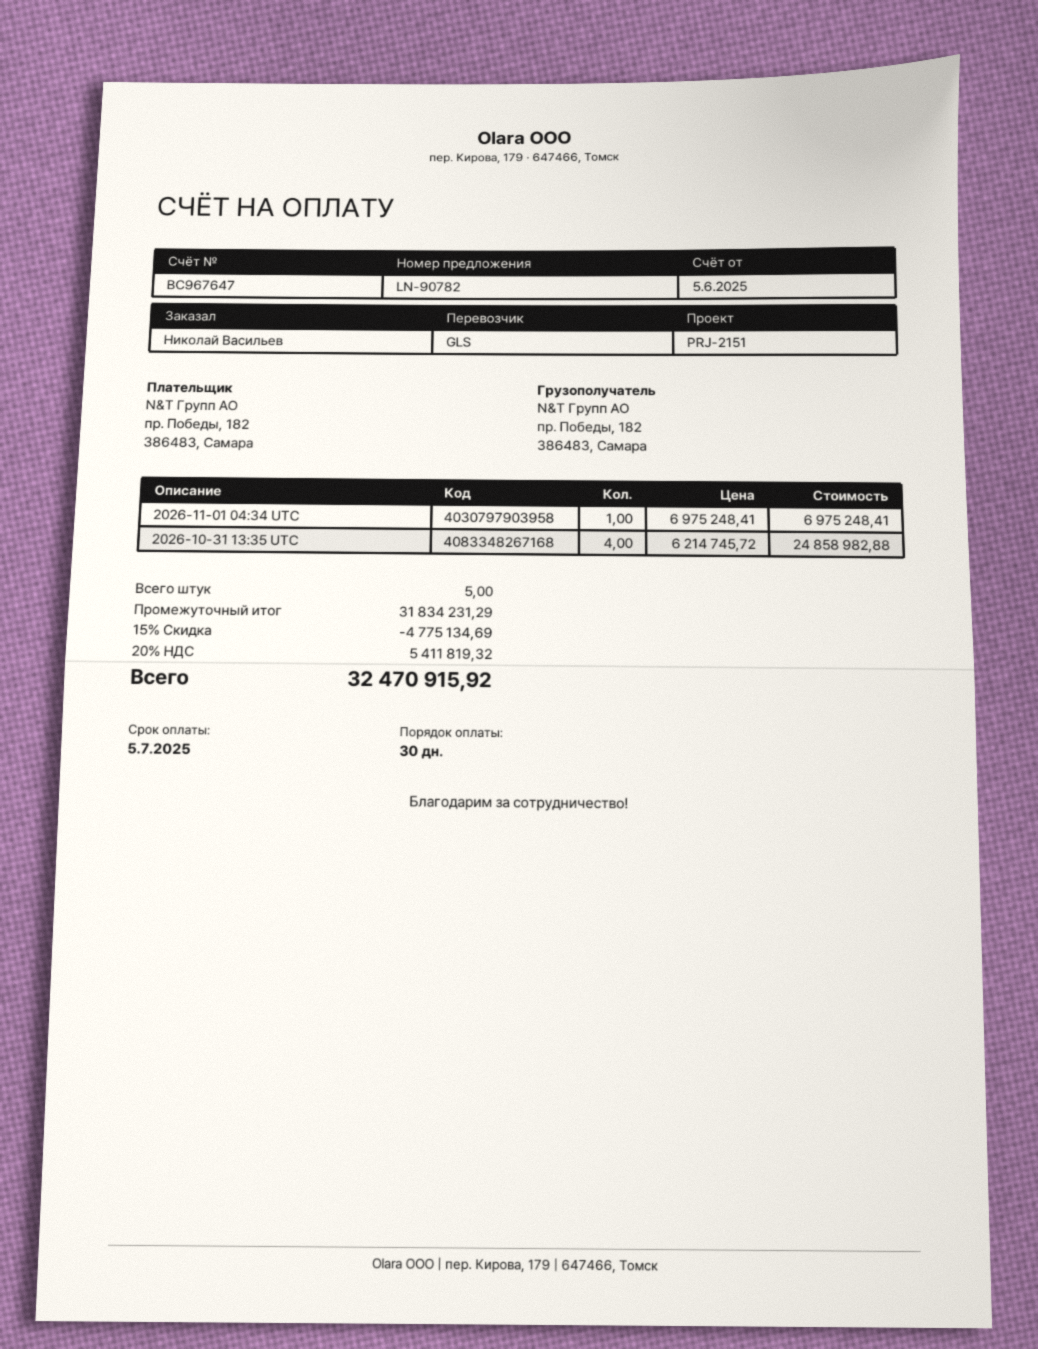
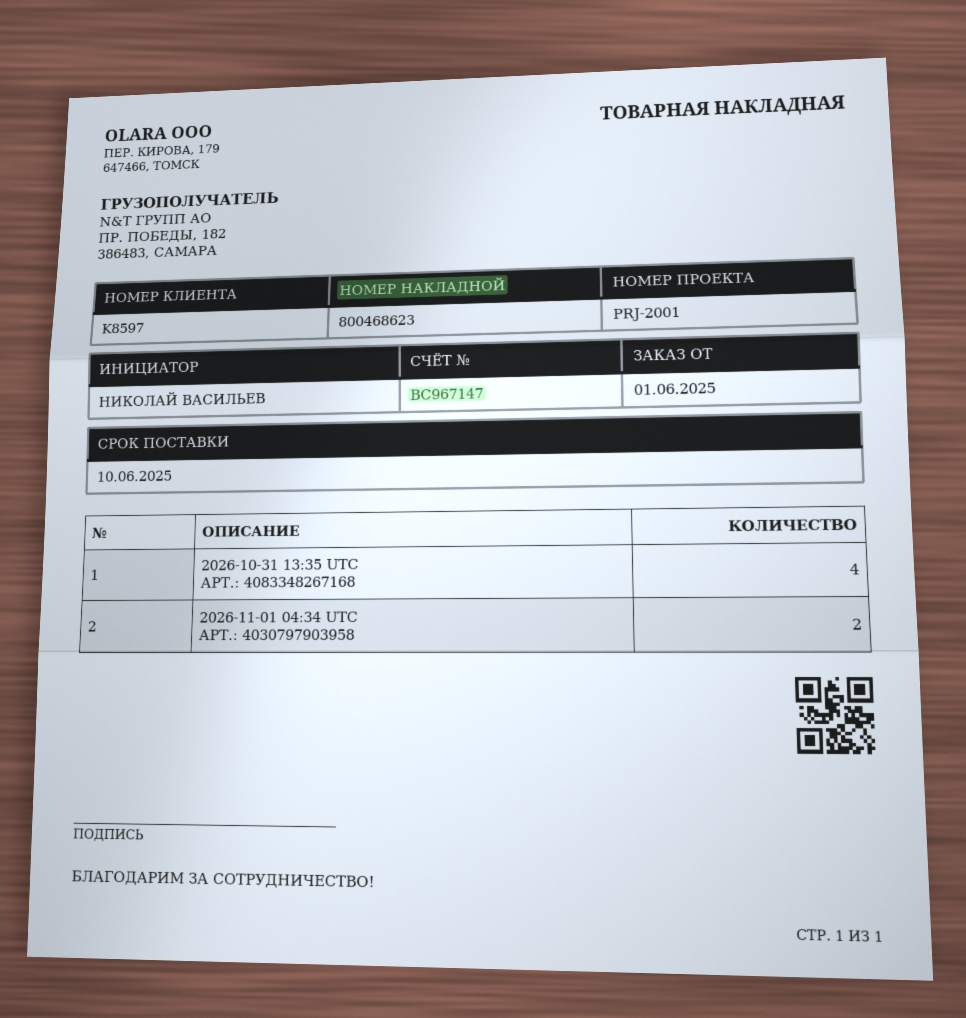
invoice number: BC967647 -> BC967147
reference: PRJ-2151 -> PRJ-2001
2026-11-01 04:34 UTC: 1 -> 2

